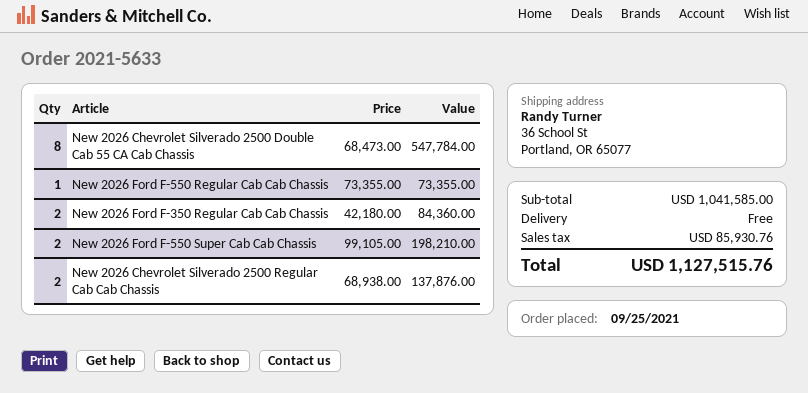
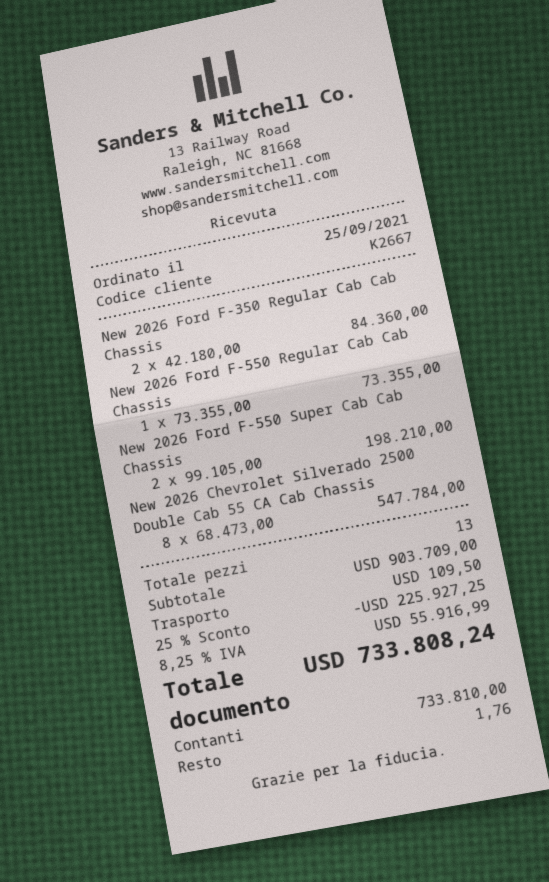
New 2026 Chevrolet Silverado 2500 Regular Cab Cab Chassis: 2 x 68938.00 = 137876.00 -> none
subtotal: 1041585.00 -> 903709.00
discount: none -> 25% = 225927.25
shipping: 0.00 -> 109.50
tax: 85930.76 -> 55916.99
total: 1127515.76 -> 733808.24

